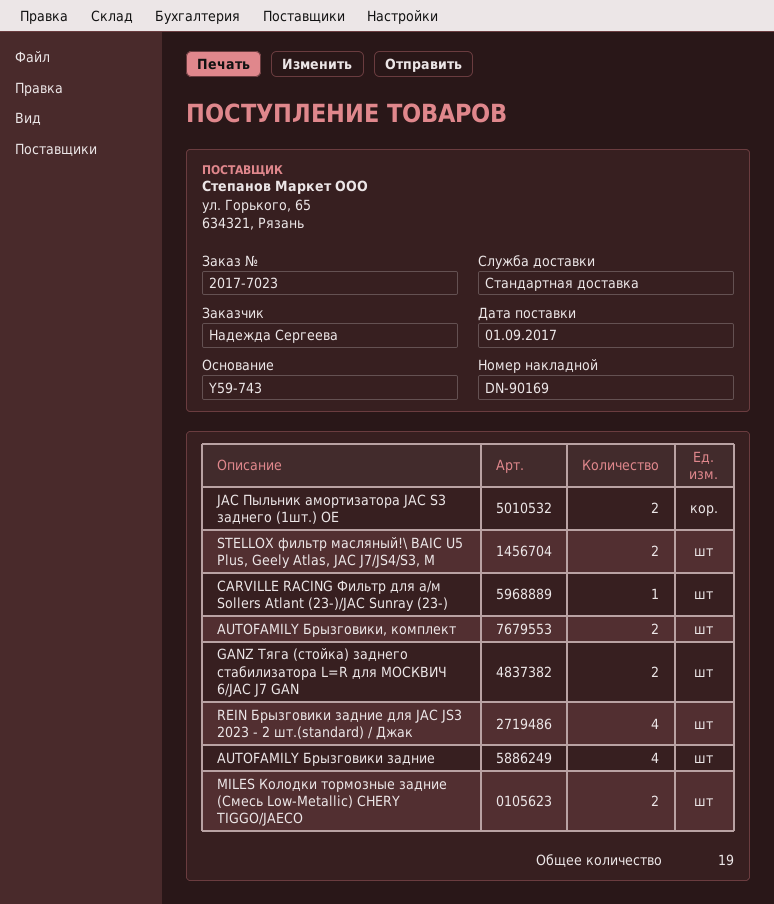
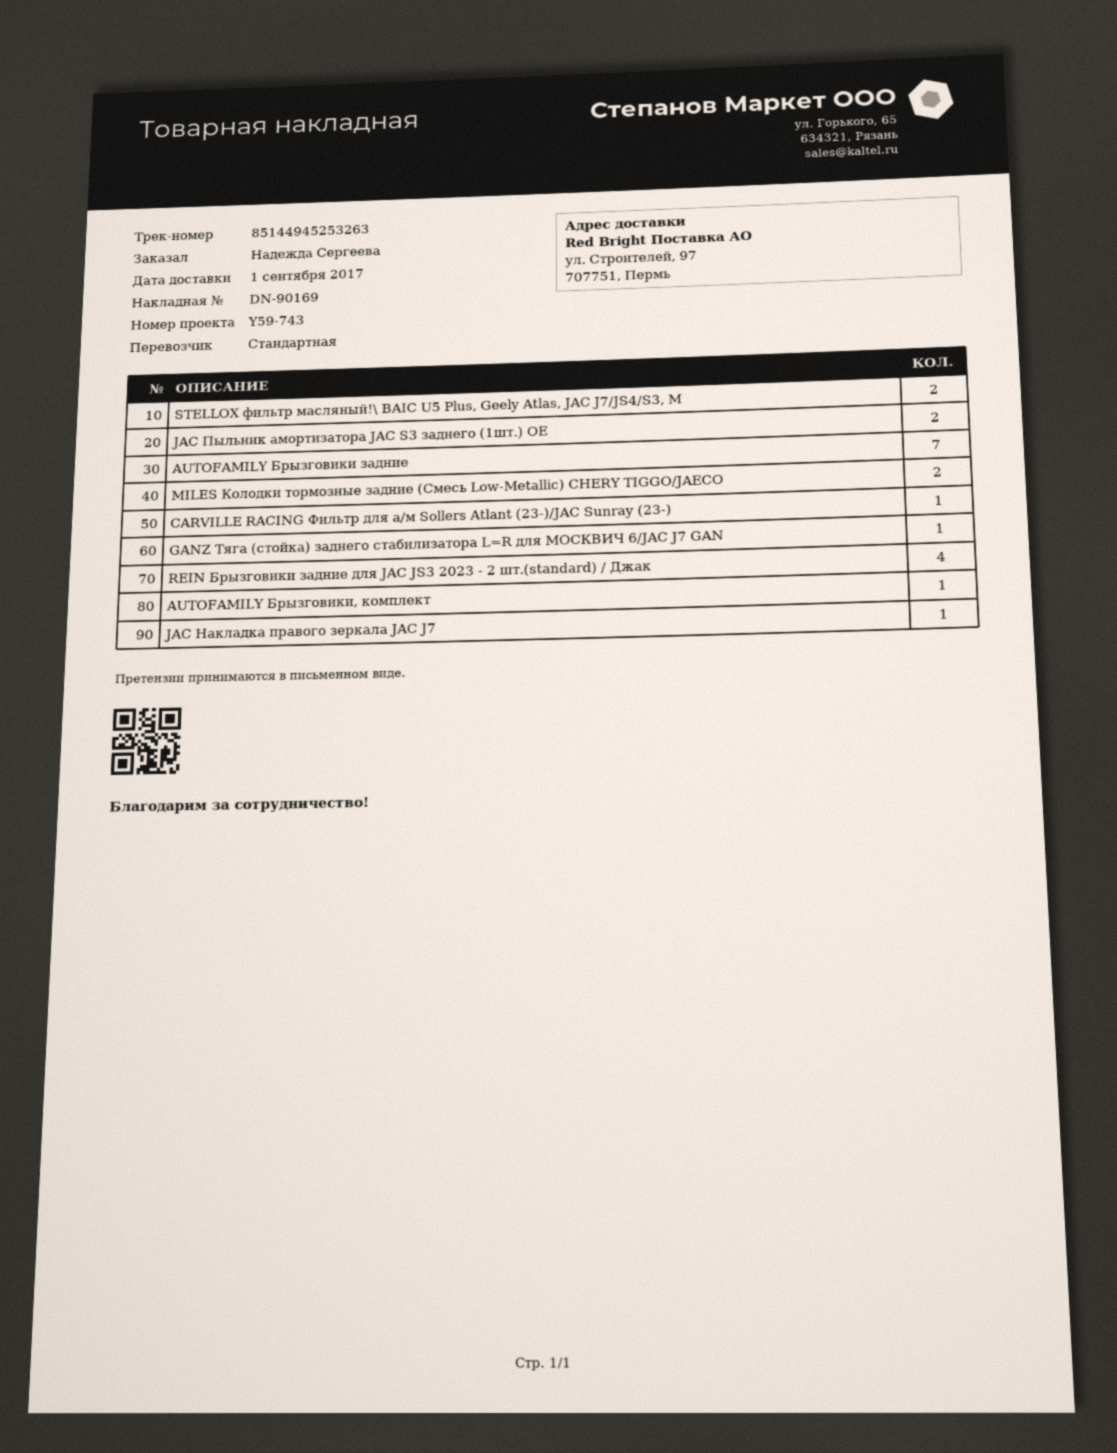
AUTOFAMILY Брызговики, комплект: 2 -> 1
GANZ Тяга (стойка) заднего стабилизатора L=R для МОСКВИЧ 6/JAC J7 GAN: 2 -> 1
AUTOFAMILY Брызговики задние: 4 -> 7
JAC Накладка правого зеркала JAC J7: none -> 1

